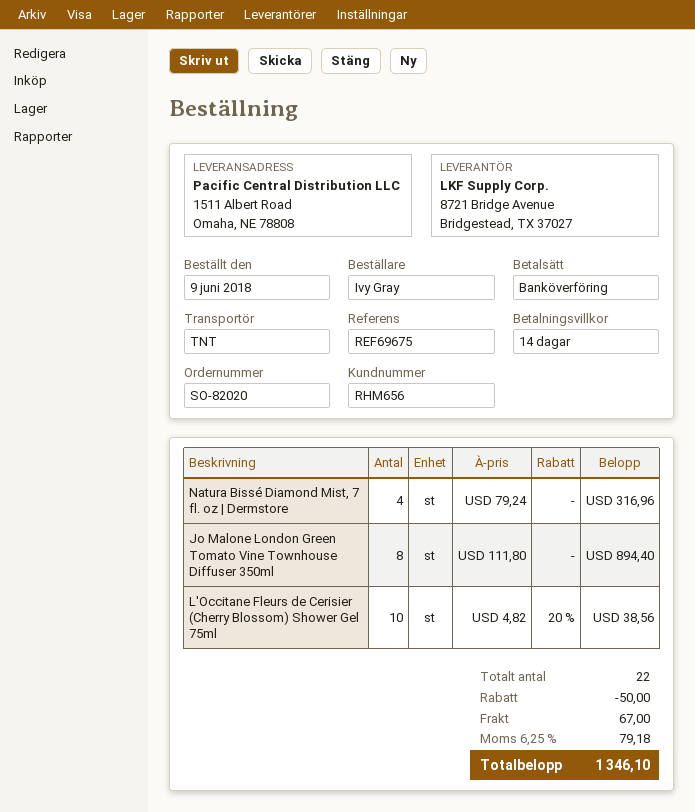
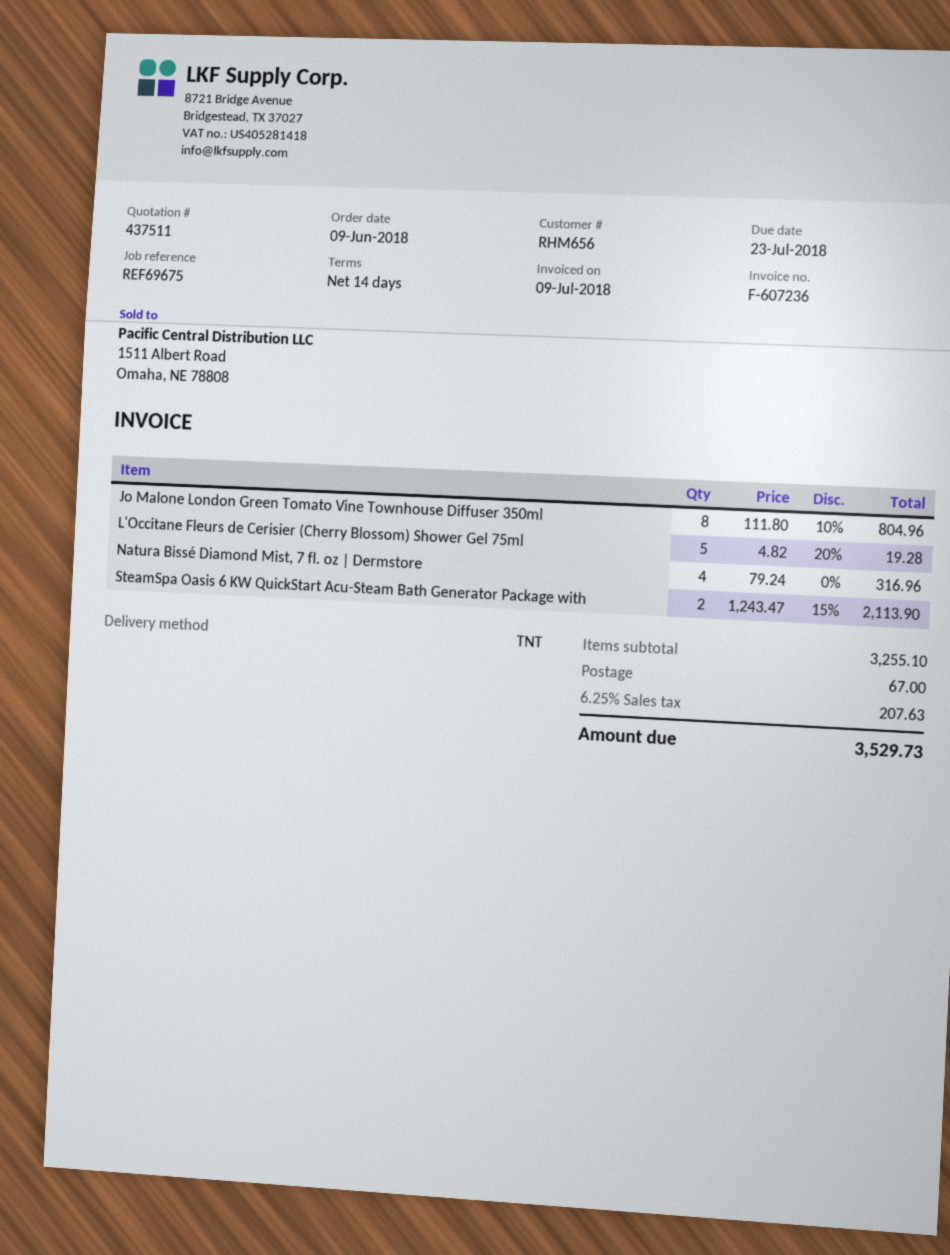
Jo Malone London Green Tomato Vine Townhouse Diffuser 350ml: 8 x 111.80 = 894.40 -> 8 x 111.80 - 10% = 804.96
L'Occitane Fleurs de Cerisier (Cherry Blossom) Shower Gel 75ml: 10 x 4.82 - 20% = 38.56 -> 5 x 4.82 - 20% = 19.28
SteamSpa Oasis 6 KW QuickStart Acu-Steam Bath Generator Package with: none -> 2 x 1243.47 - 15% = 2113.90
discount: 50.00 -> none
tax: 6.25% = 79.18 -> 6.25% = 207.63
total: 1346.10 -> 3529.73

